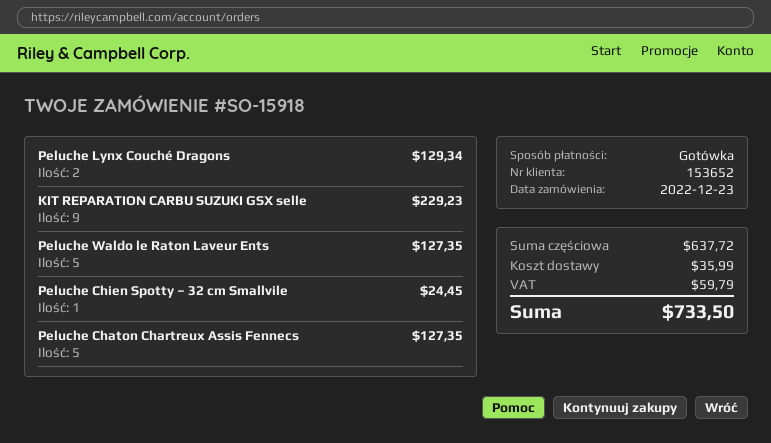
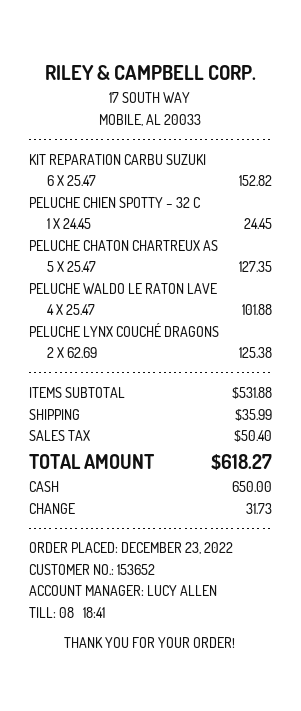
Peluche Lynx Couché Dragons: 2 for 129.34 -> 2 for 125.38
KIT REPARATION CARBU SUZUKI GSX selle: 9 for 229.23 -> 6 for 152.82
Peluche Waldo le Raton Laveur Ents: 5 for 127.35 -> 4 for 101.88
subtotal: 637.72 -> 531.88
tax: 59.79 -> 50.40
total: 733.50 -> 618.27

